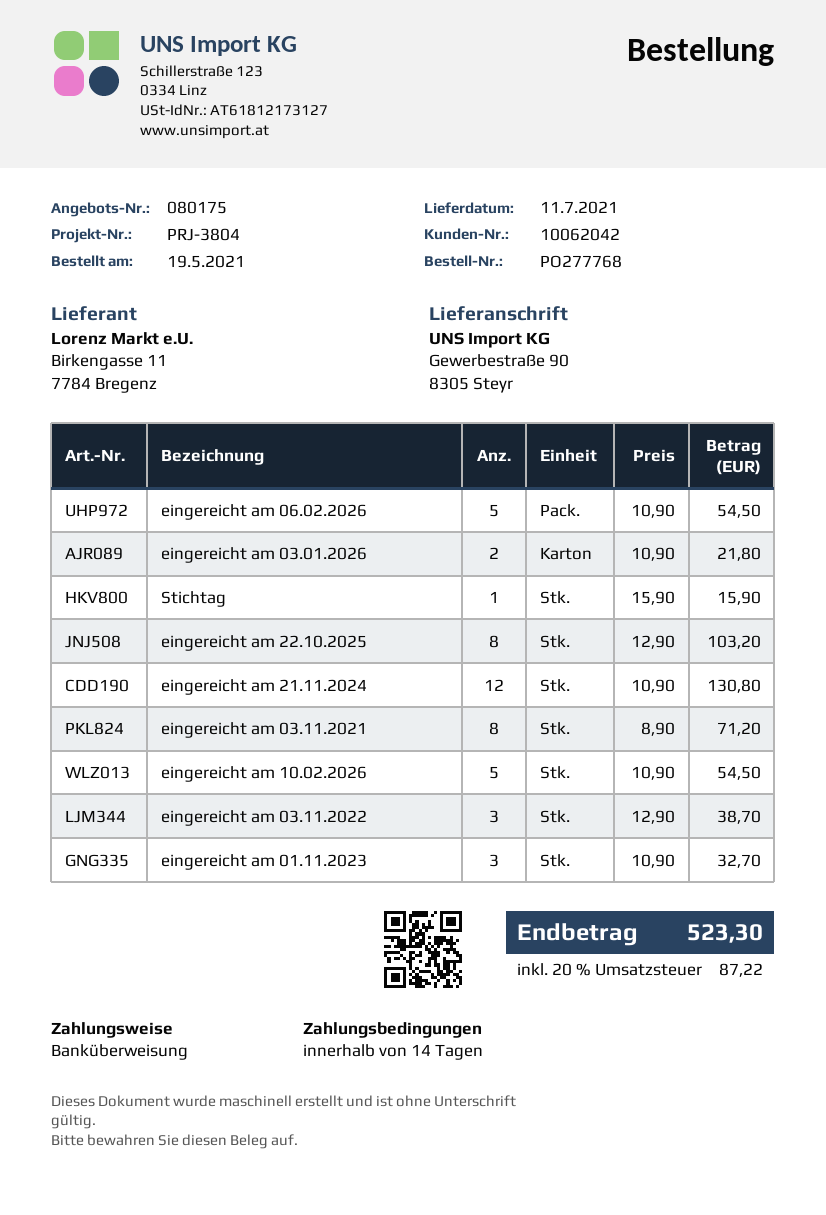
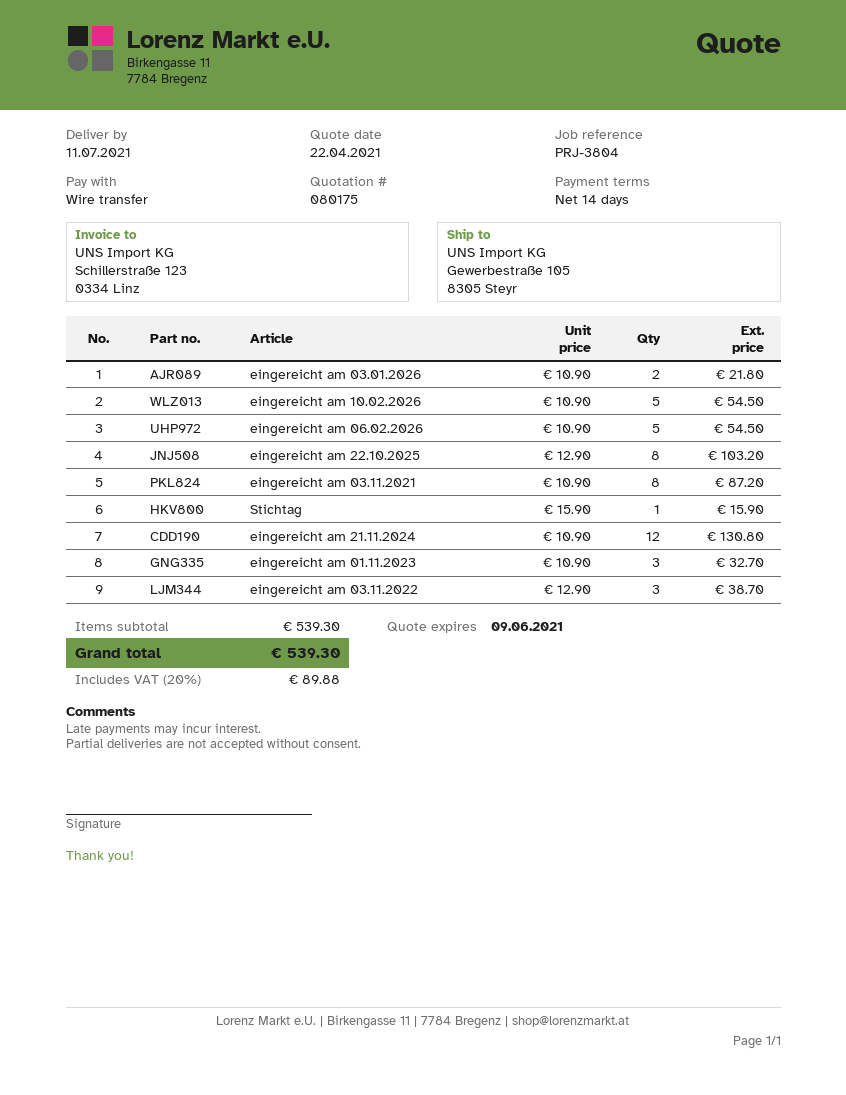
ship to: Gewerbestraße 90, 8305 Steyr -> Gewerbestraße 105, 8305 Steyr
eingereicht am 03.11.2021: 8 x 8.90 = 71.20 -> 8 x 10.90 = 87.20
tax: 20% = 87.22 -> 20% = 89.88
total: 523.30 -> 539.30

